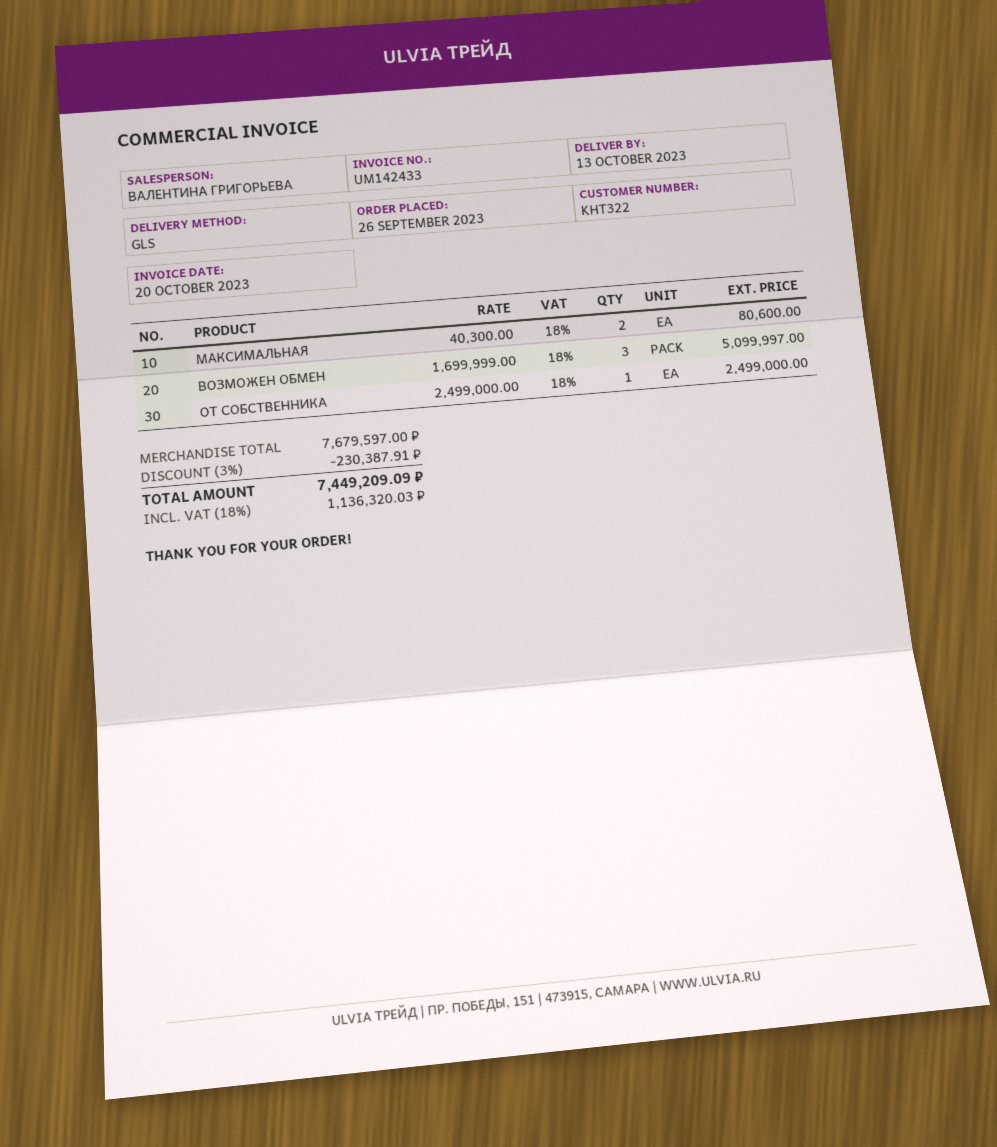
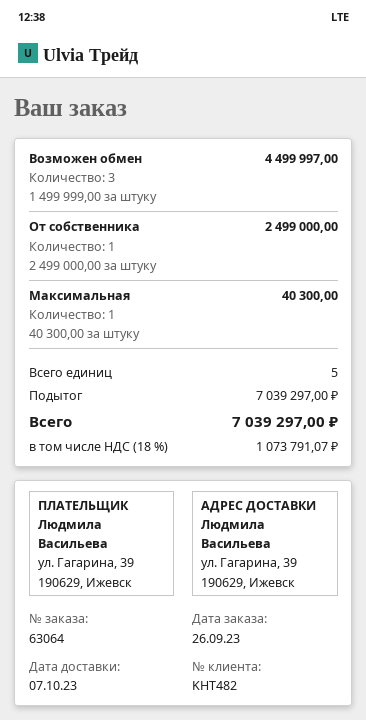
delivery date: 2023-10-13 -> 2023-10-07
customer number: KHT322 -> KHT482
МАКСИМАЛЬНАЯ: 2 x 40300.00 = 80600.00 -> 1 x 40300.00 = 40300.00
ВОЗМОЖЕН ОБМЕН: 3 x 1699999.00 = 5099997.00 -> 3 x 1499999.00 = 4499997.00
subtotal: 7679597.00 -> 7039297.00
discount: 3% = 230387.91 -> none
tax: 18% = 1136320.03 -> 18% = 1073791.07
total: 7449209.09 -> 7039297.00

